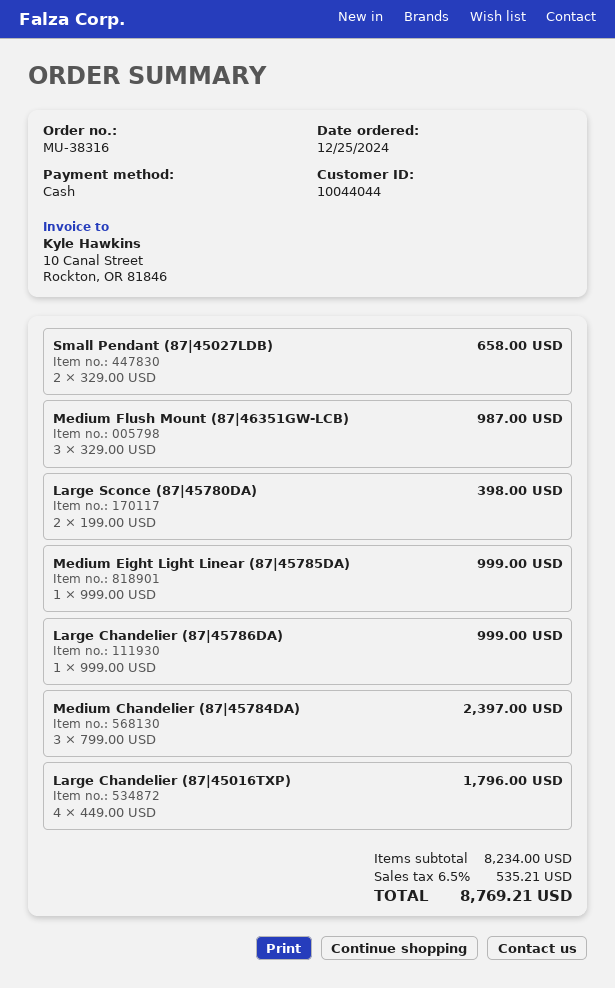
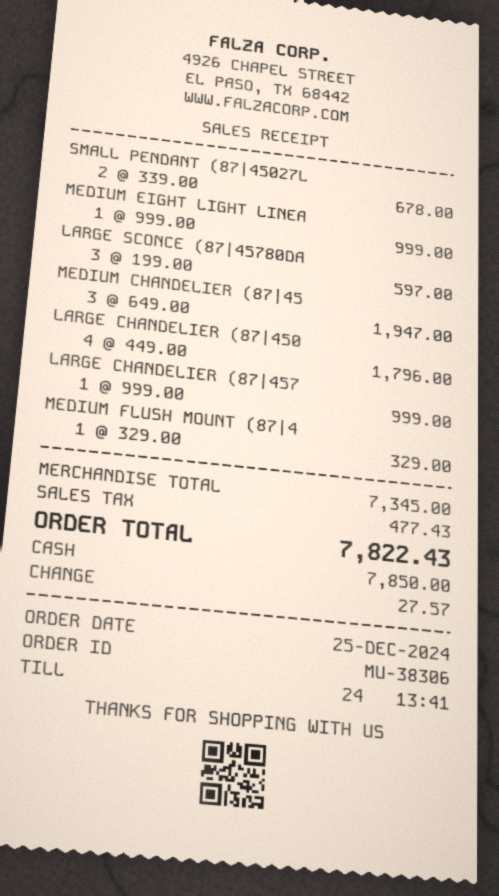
order number: MU-38316 -> MU-38306
Small Pendant (87|45027LDB): 2 x 329.00 = 658.00 -> 2 x 339.00 = 678.00
Medium Flush Mount (87|46351GW-LCB): 3 x 329.00 = 987.00 -> 1 x 329.00 = 329.00
Large Sconce (87|45780DA): 2 x 199.00 = 398.00 -> 3 x 199.00 = 597.00
Medium Chandelier (87|45784DA): 3 x 799.00 = 2397.00 -> 3 x 649.00 = 1947.00
subtotal: 8234.00 -> 7345.00
tax: 535.21 -> 477.43
total: 8769.21 -> 7822.43

